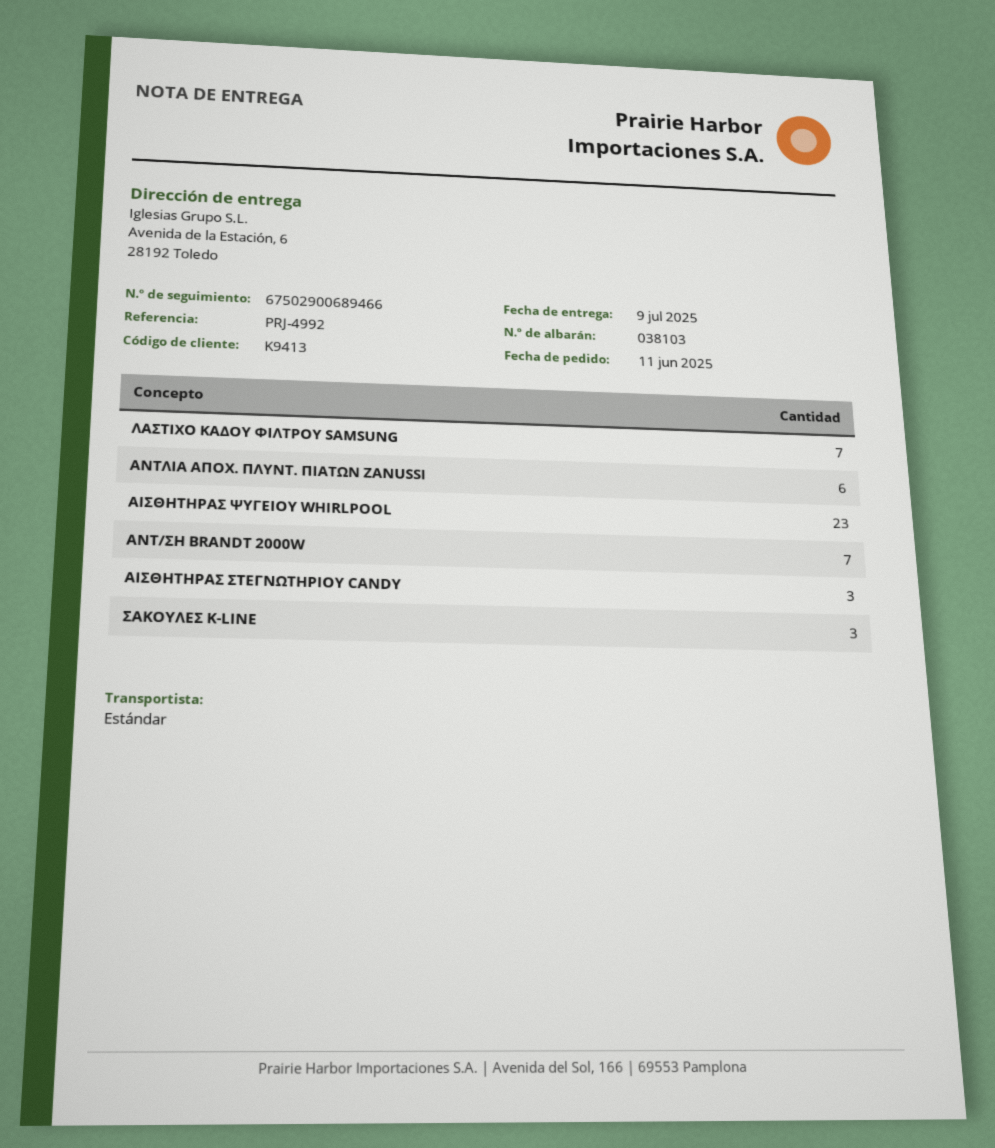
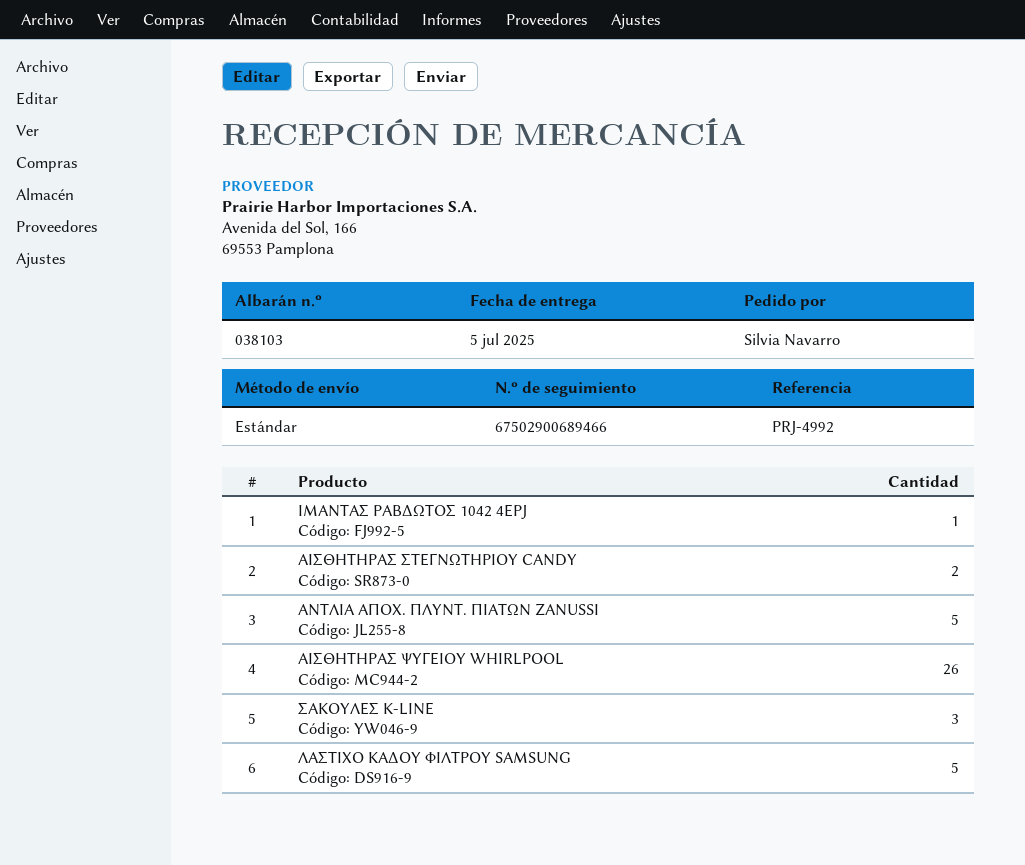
delivery date: 2025-07-09 -> 2025-07-05
ΛΑΣΤΙΧΟ ΚΑΔΟΥ ΦΙΛΤΡΟΥ SAMSUNG: 7 -> 5
ΑΝΤΛΙΑ ΑΠΟΧ. ΠΛΥΝΤ. ΠΙΑΤΩΝ ZANUSSI: 6 -> 5
ΑΙΣΘΗΤΗΡΑΣ ΨΥΓΕΙΟΥ WHIRLPOOL: 23 -> 26
ΑΝΤ/ΣΗ BRANDT 2000W: 7 -> none
ΑΙΣΘΗΤΗΡΑΣ ΣΤΕΓΝΩΤΗΡΙΟΥ CANDY: 3 -> 2
ΙΜΑΝΤΑΣ ΡΑΒΔΩΤΟΣ 1042 4EPJ: none -> 1

